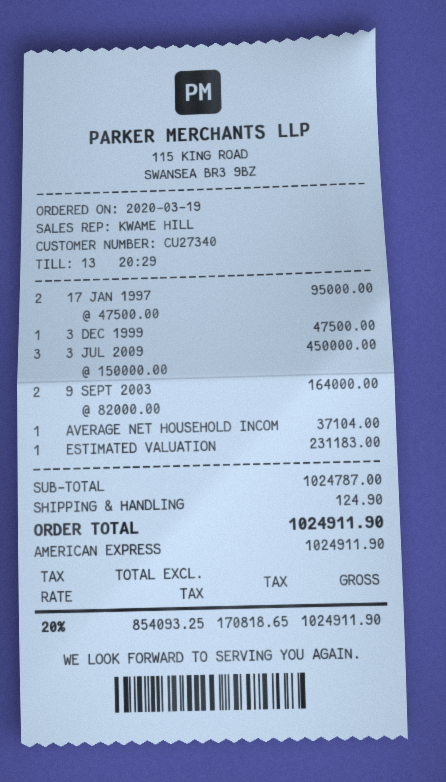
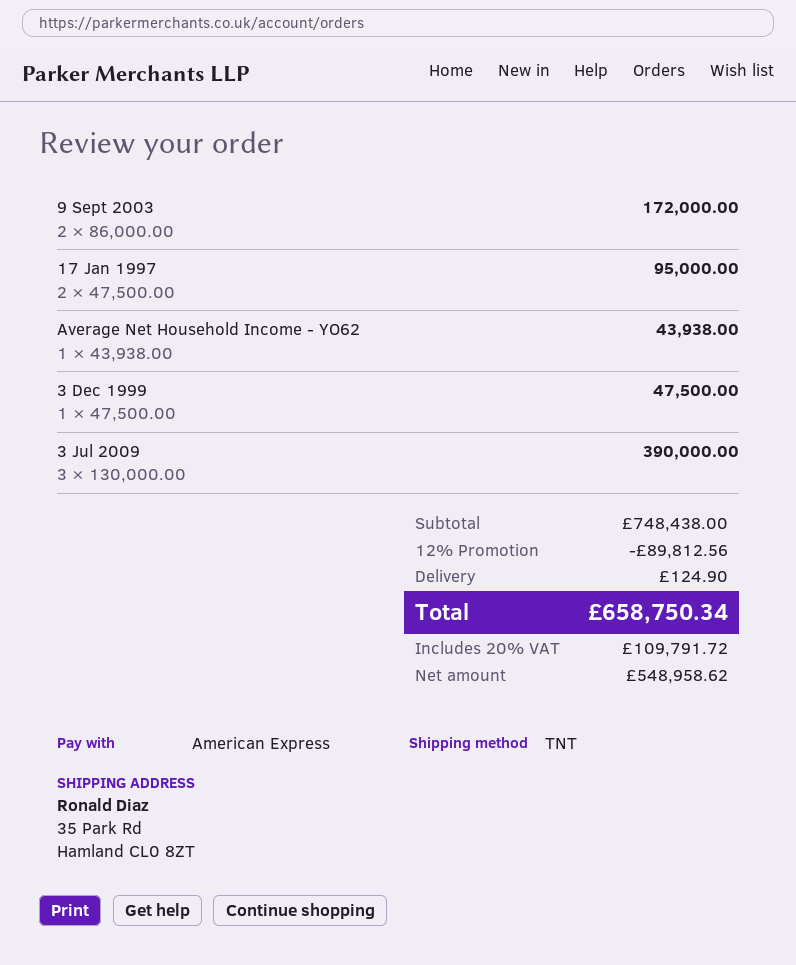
3 JUL 2009: 3 x 150000.00 = 450000.00 -> 3 x 130000.00 = 390000.00
9 SEPT 2003: 2 x 82000.00 = 164000.00 -> 2 x 86000.00 = 172000.00
AVERAGE NET HOUSEHOLD INCOM: 1 x 37104.00 = 37104.00 -> 1 x 43938.00 = 43938.00
ESTIMATED VALUATION: 1 x 231183.00 = 231183.00 -> none
subtotal: 1024787.00 -> 748438.00
discount: none -> 12% = 89812.56
net: 854093.25 -> 548958.62
tax: 20% = 170818.65 -> 20% = 109791.72
total: 1024911.90 -> 658750.34

